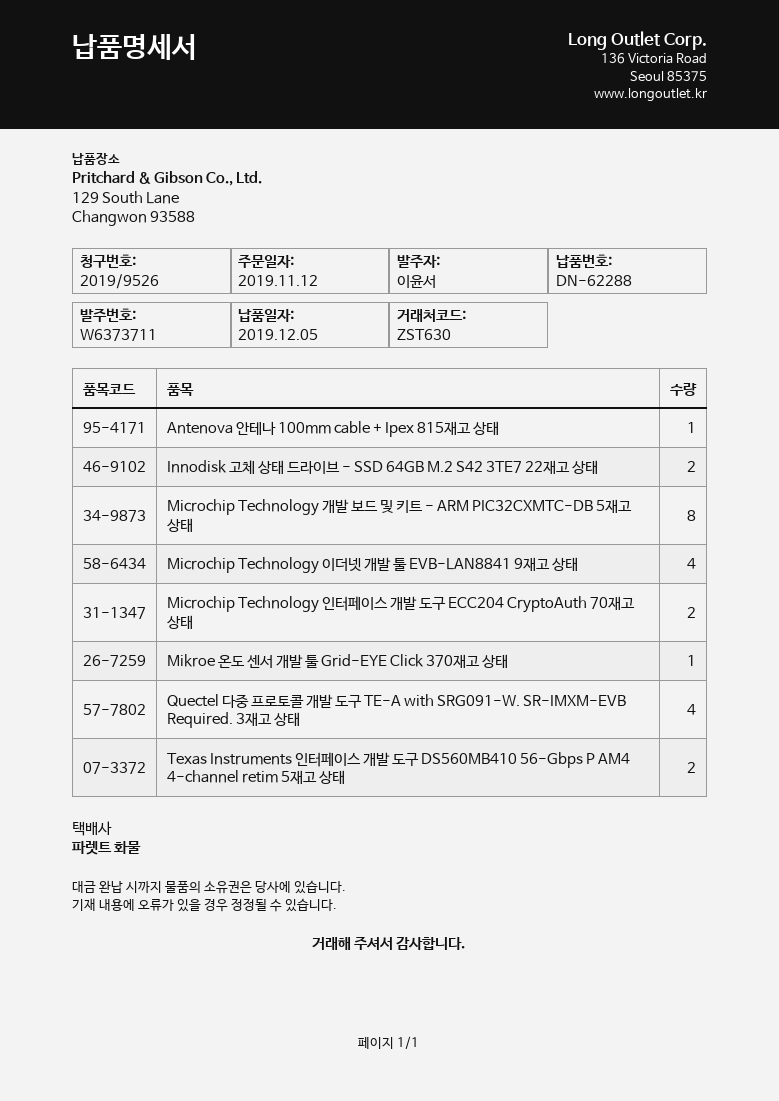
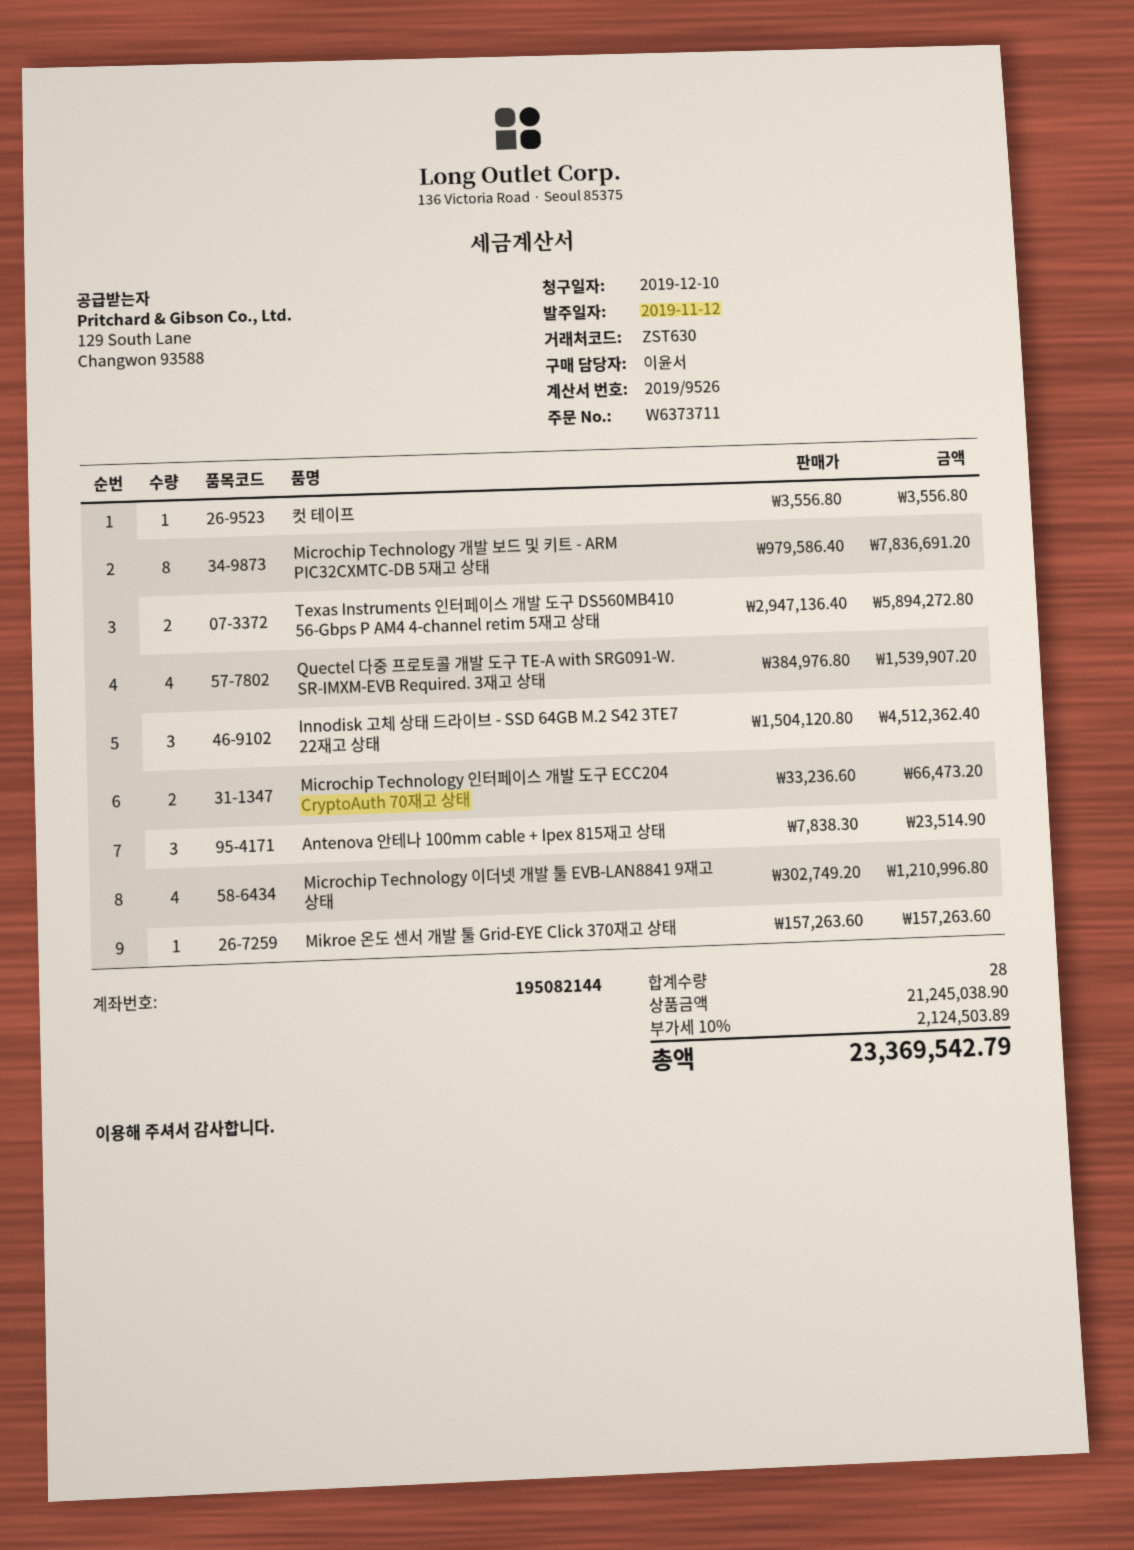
Antenova 안테나 100mm cable + Ipex 815재고 상태: 1 -> 3
Innodisk 고체 상태 드라이브 - SSD 64GB M.2 S42 3TE7 22재고 상태: 2 -> 3
컷 테이프: none -> 1

